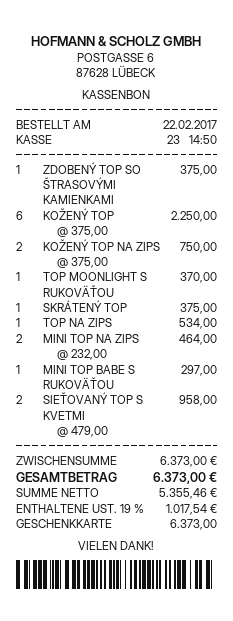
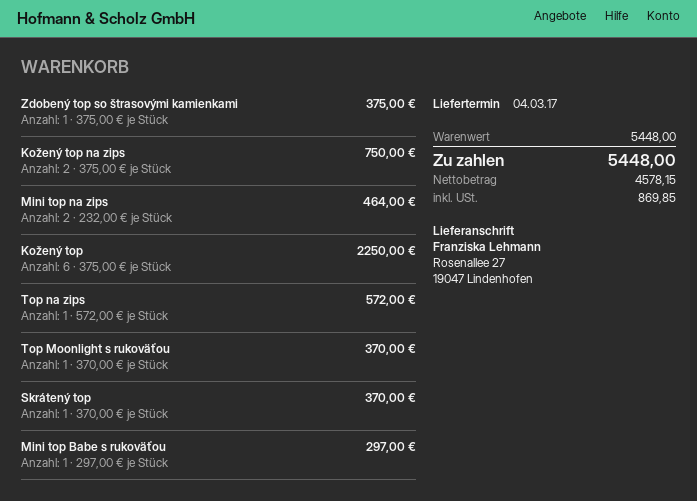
SKRÁTENÝ TOP: 1 x 375.00 = 375.00 -> 1 x 370.00 = 370.00
TOP NA ZIPS: 1 x 534.00 = 534.00 -> 1 x 572.00 = 572.00
SIEŤOVANÝ TOP S KVETMI: 2 x 479.00 = 958.00 -> none
subtotal: 6373.00 -> 5448.00
net: 5355.46 -> 4578.15
tax: 1017.54 -> 869.85
total: 6373.00 -> 5448.00

